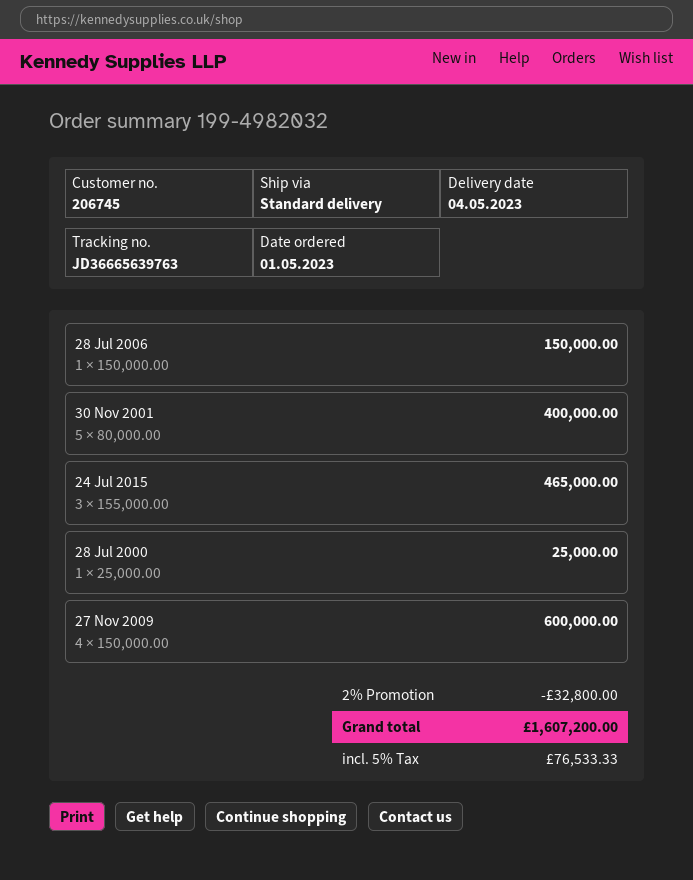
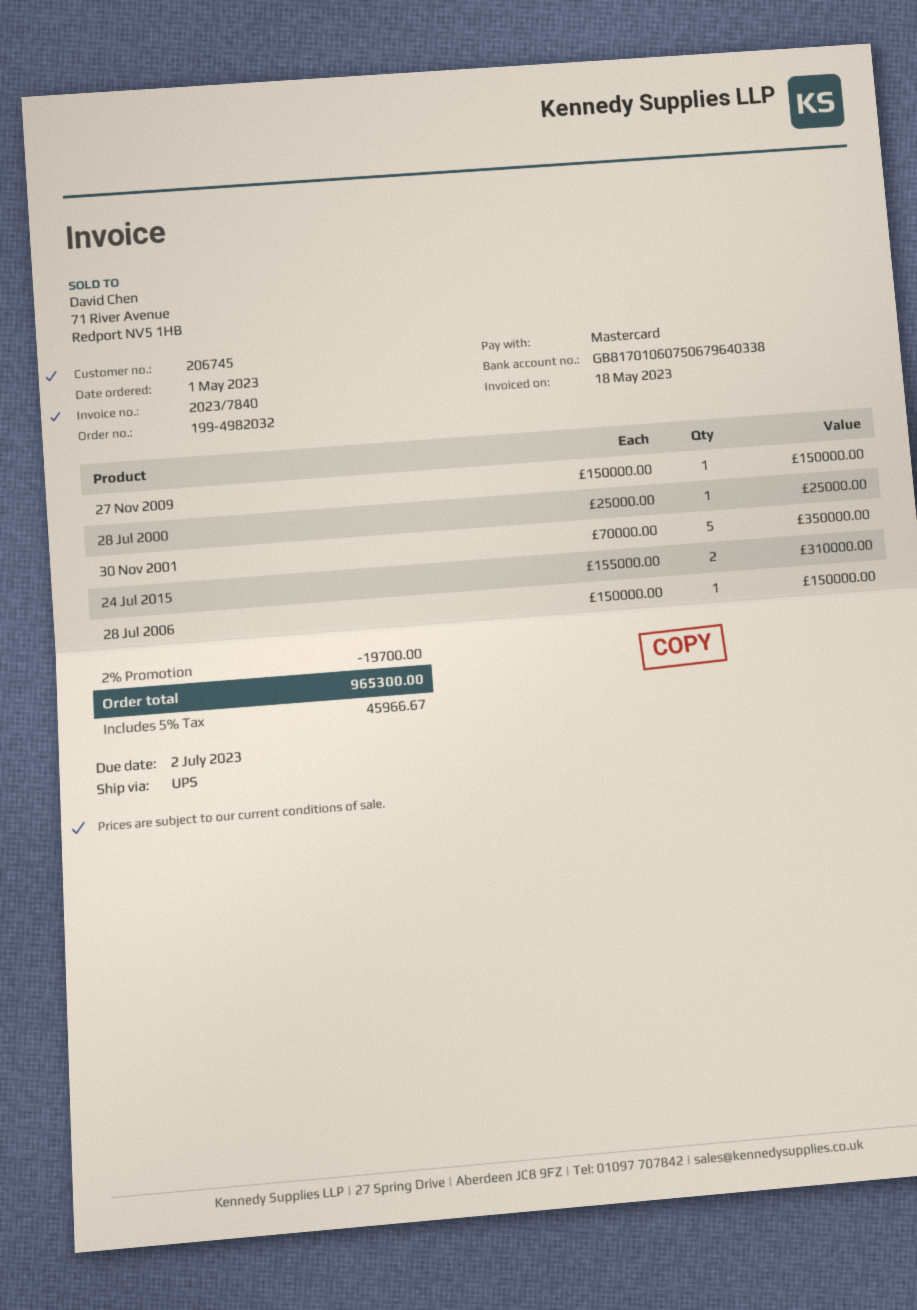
shipping method: standard -> UPS
30 Nov 2001: 5 x 80000.00 = 400000.00 -> 5 x 70000.00 = 350000.00
24 Jul 2015: 3 x 155000.00 = 465000.00 -> 2 x 155000.00 = 310000.00
27 Nov 2009: 4 x 150000.00 = 600000.00 -> 1 x 150000.00 = 150000.00
discount: 2% = 32800.00 -> 2% = 19700.00
tax: 5% = 76533.33 -> 5% = 45966.67
total: 1607200.00 -> 965300.00

